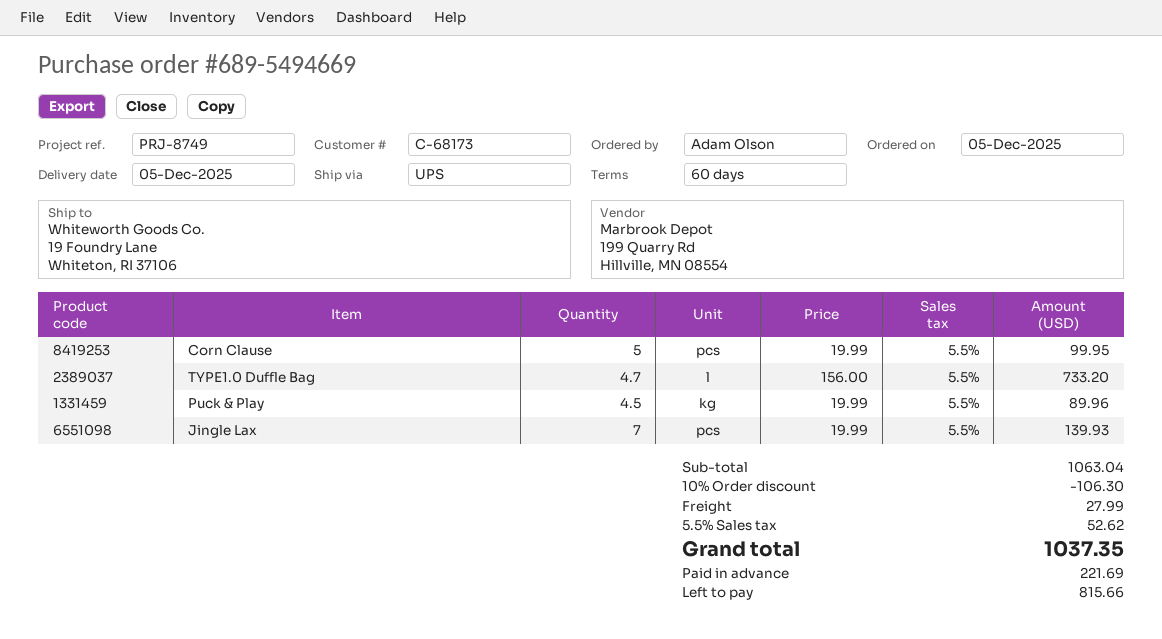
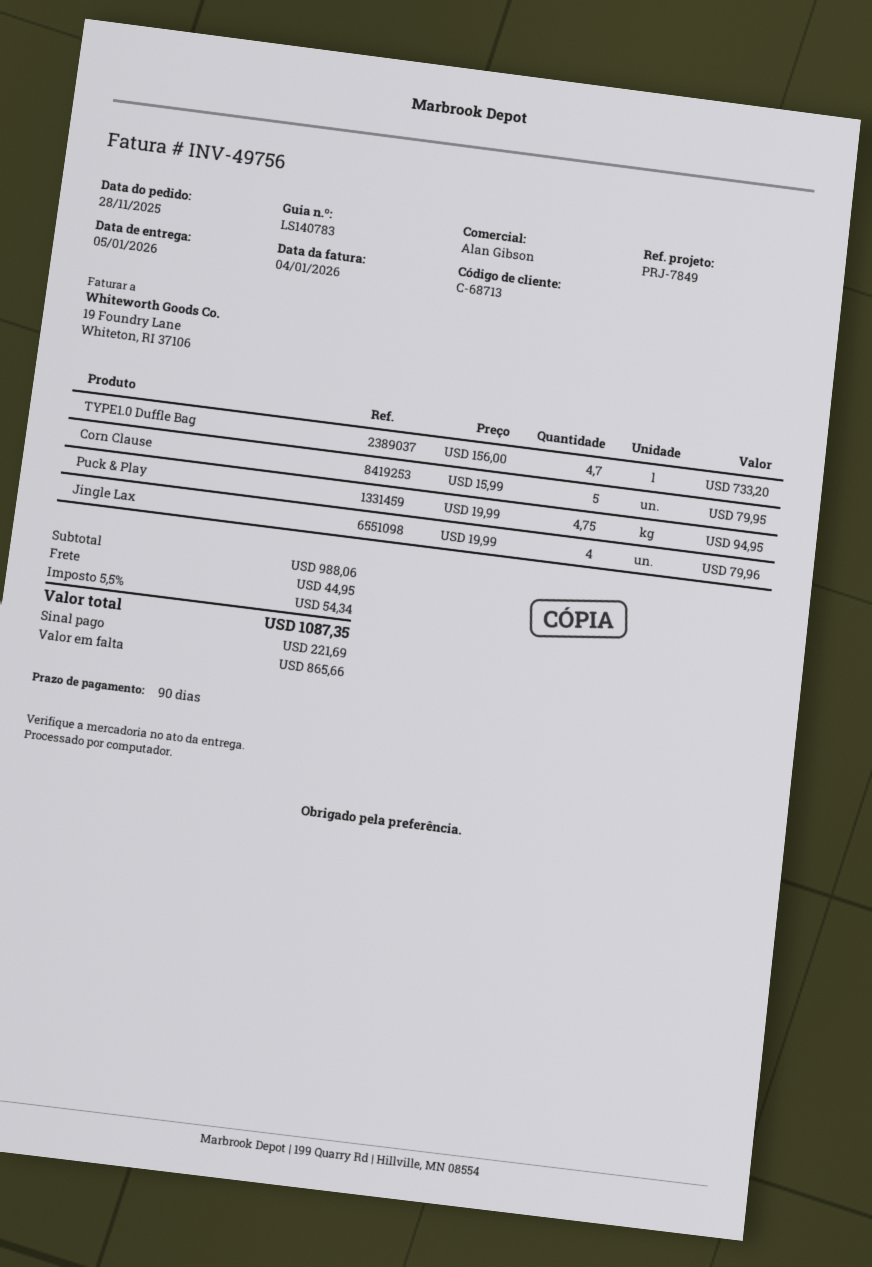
order date: 2025-12-05 -> 2025-11-28
delivery date: 2025-12-05 -> 2026-01-05
payment terms: 60 days -> 90 days
customer number: C-68173 -> C-68713
reference: PRJ-8749 -> PRJ-7849
Corn Clause: 5 x 19.99 = 99.95 -> 5 x 15.99 = 79.95
Puck & Play: 4.5 x 19.99 = 89.96 -> 4.75 x 19.99 = 94.95
Jingle Lax: 7 x 19.99 = 139.93 -> 4 x 19.99 = 79.96
subtotal: 1063.04 -> 988.06
discount: 10% = 106.30 -> none
shipping: 27.99 -> 44.95
tax: 5.5% = 52.62 -> 5.5% = 54.34
total: 1037.35 -> 1087.35
balance: 815.66 -> 865.66

